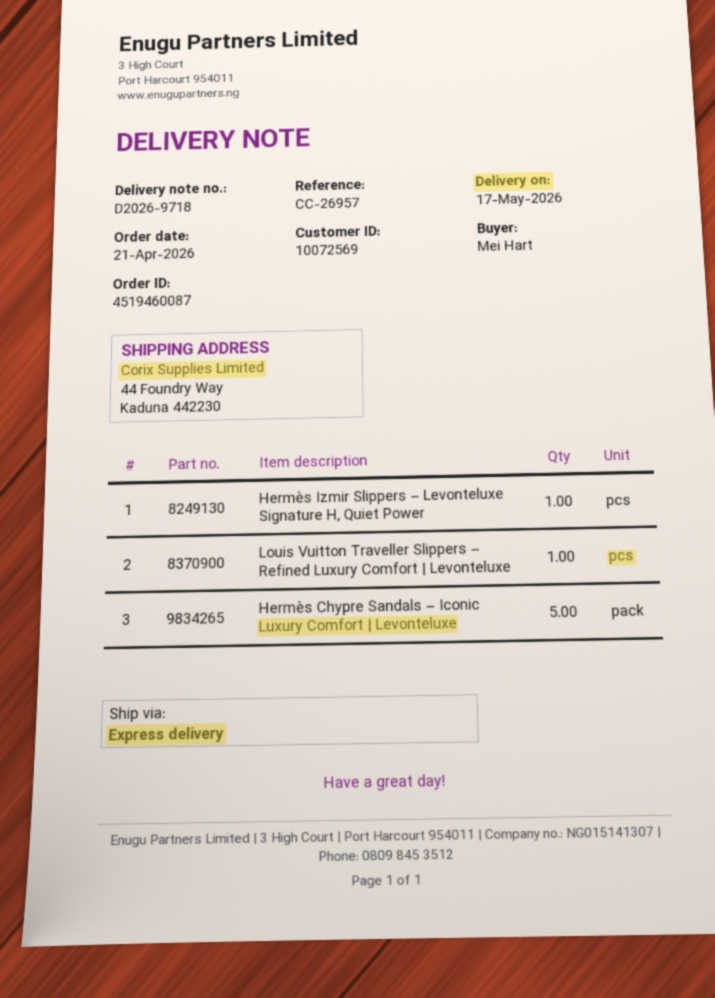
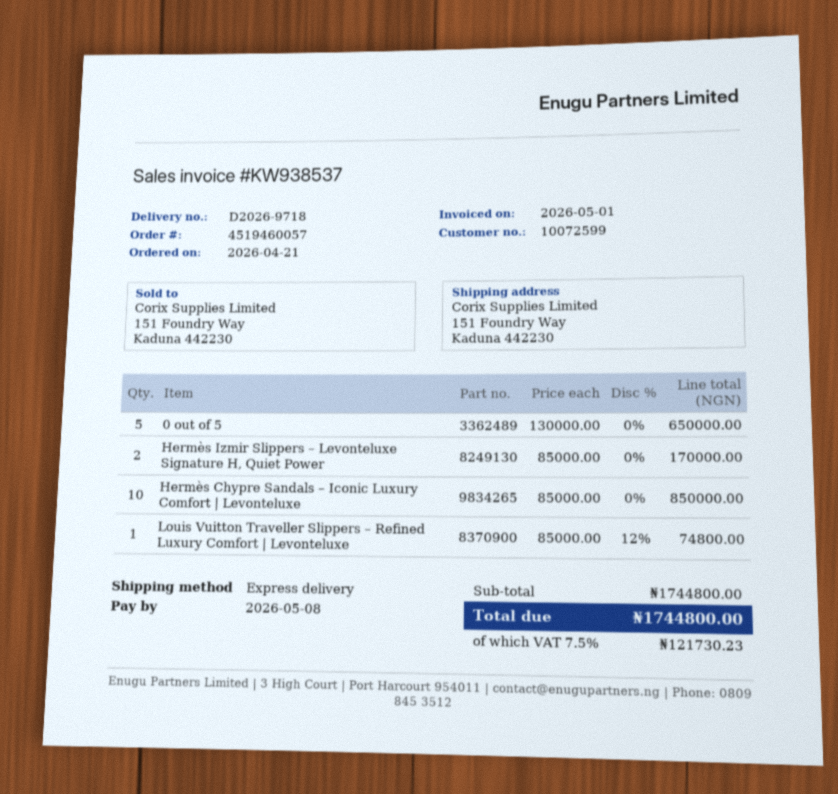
order number: 4519460087 -> 4519460057
customer number: 10072569 -> 10072599
ship to: 44 Foundry Way, Kaduna 442230 -> 151 Foundry Way, Kaduna 442230
Hermès Izmir Slippers – Levonteluxe Signature H, Quiet Power: 1 -> 2
Hermès Chypre Sandals – Iconic Luxury Comfort | Levonteluxe: 5 -> 10
0 out of 5: none -> 5

